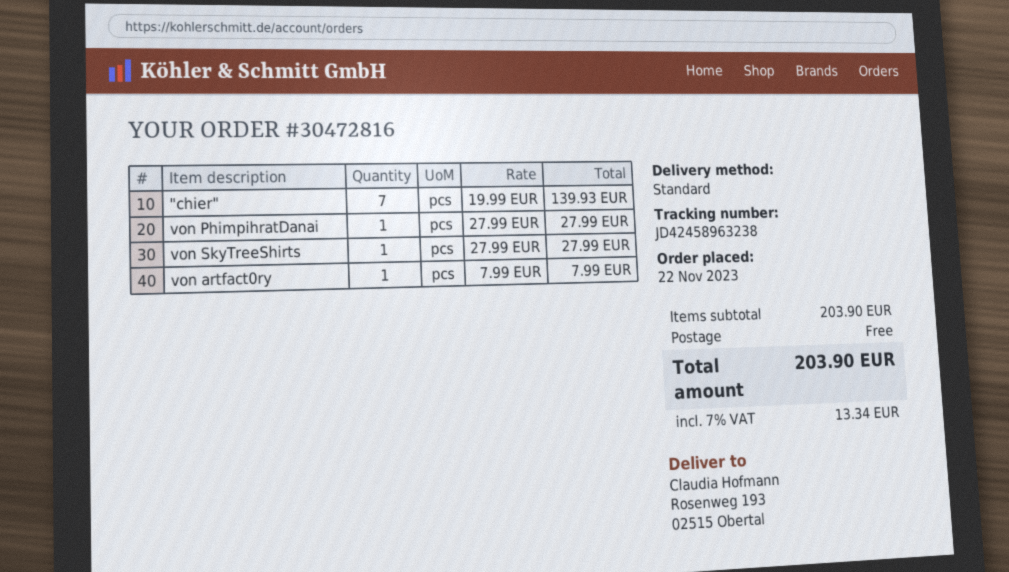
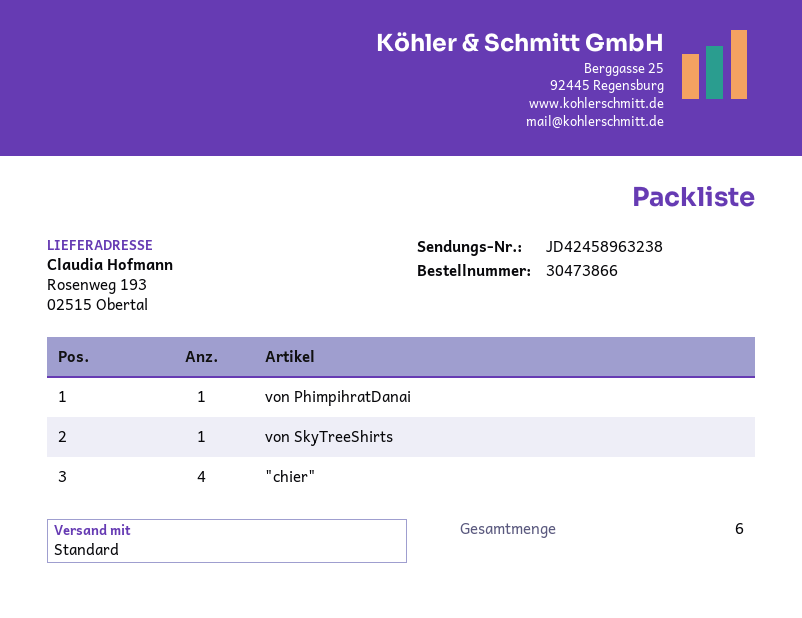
order number: 30472816 -> 30473866
"chier": 7 -> 4
von artfact0ry: 1 -> none

